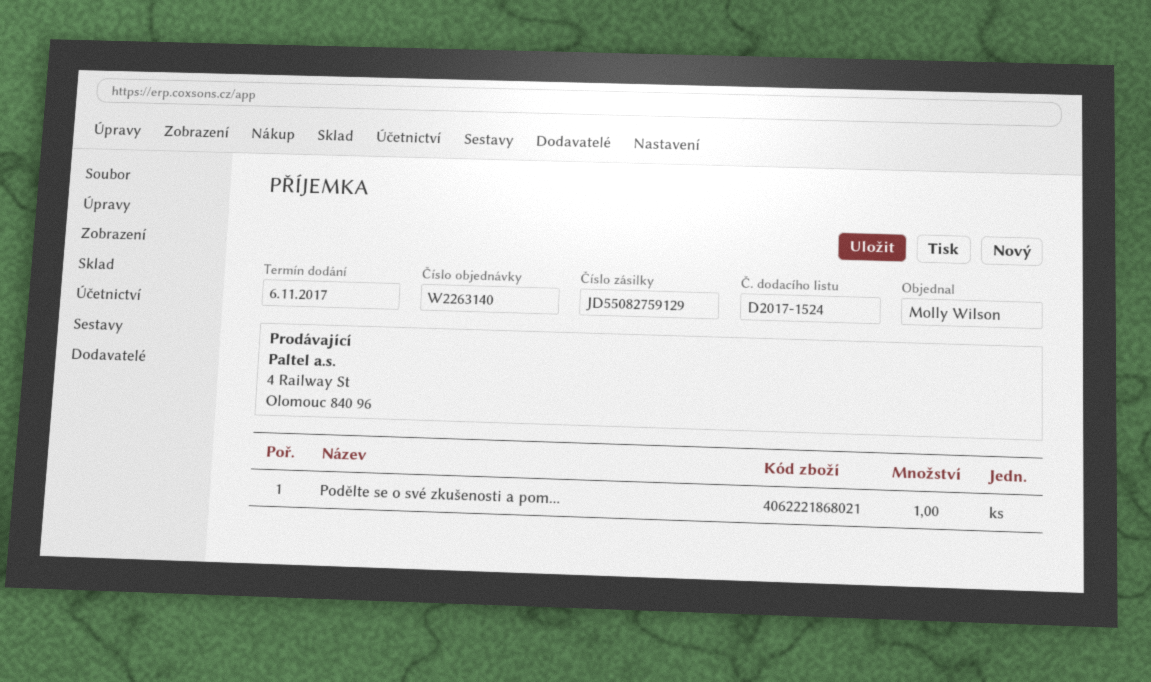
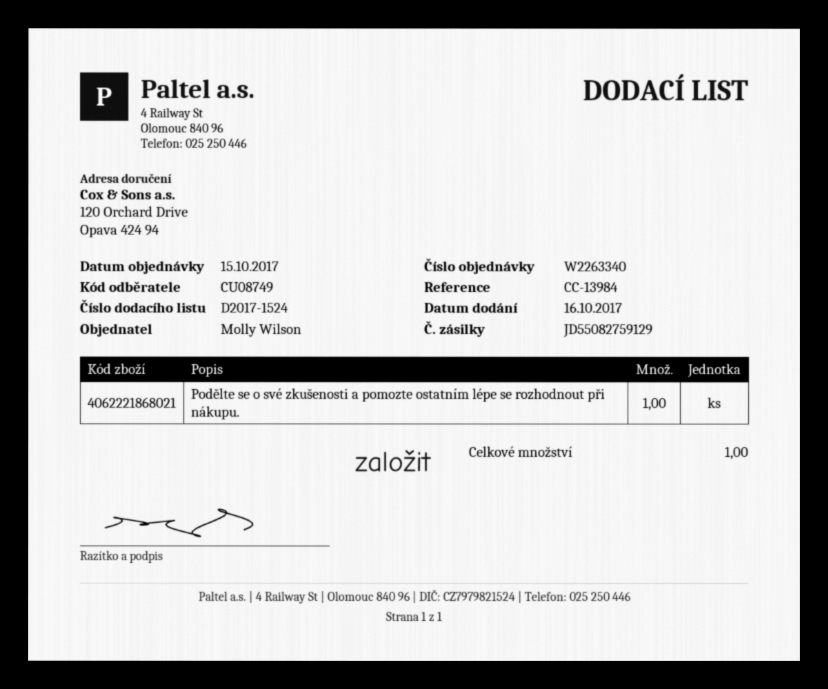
order number: W2263140 -> W2263340
delivery date: 2017-11-06 -> 2017-10-16

